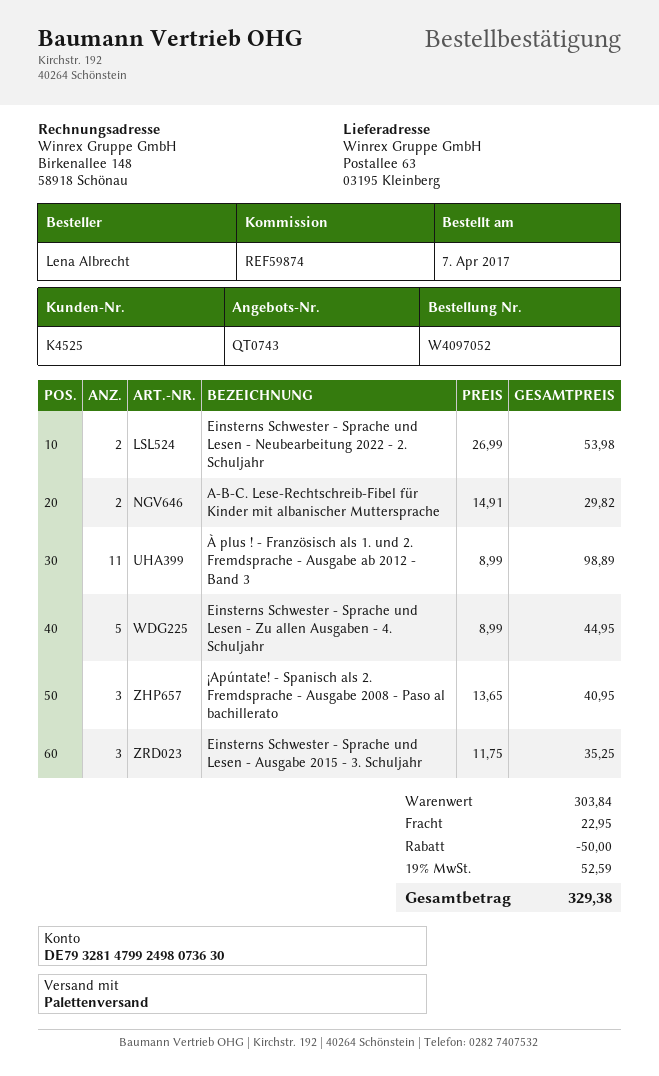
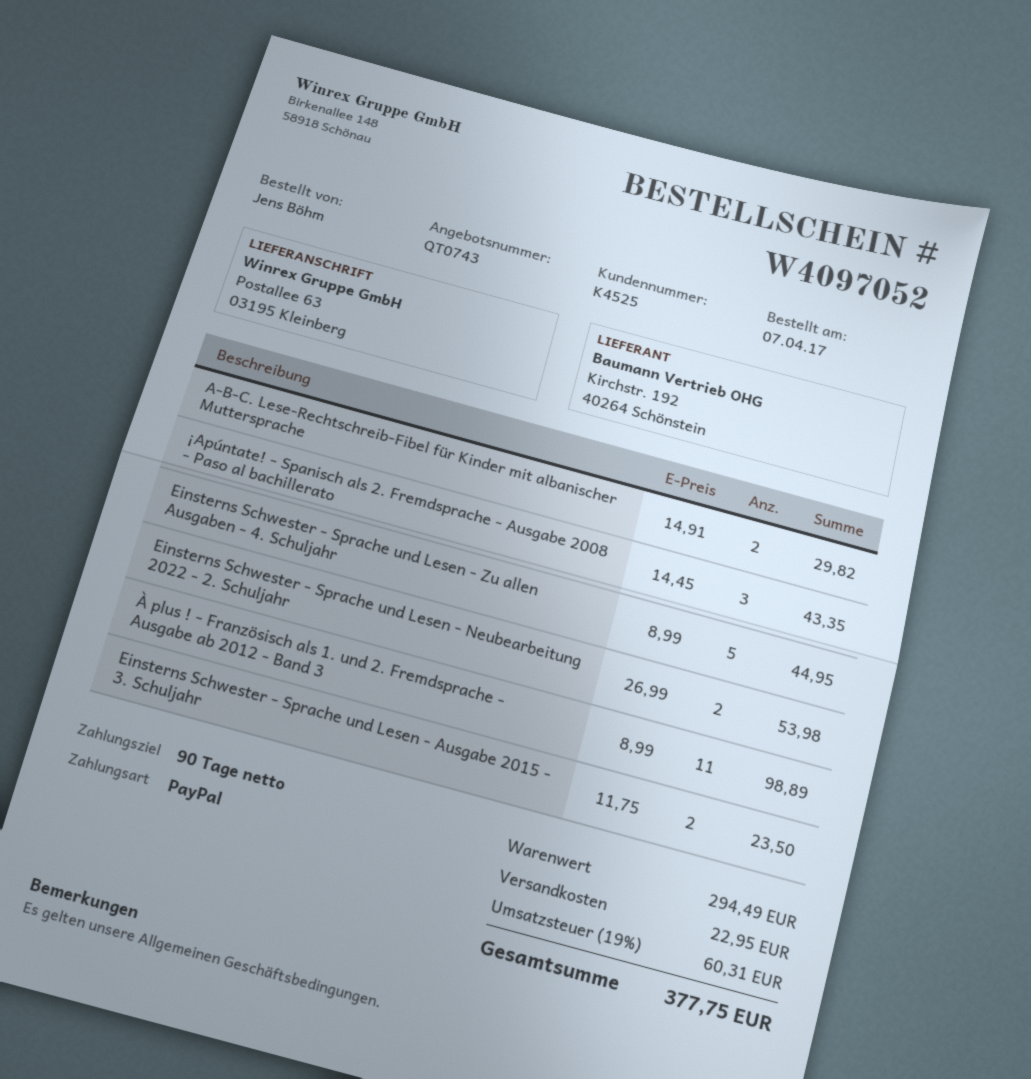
ordered by: Lena Albrecht -> Jens Böhm
¡Apúntate! - Spanisch als 2. Fremdsprache - Ausgabe 2008 - Paso al bachillerato: 3 x 13.65 = 40.95 -> 3 x 14.45 = 43.35
Einsterns Schwester - Sprache und Lesen - Ausgabe 2015 - 3. Schuljahr: 3 x 11.75 = 35.25 -> 2 x 11.75 = 23.50
subtotal: 303.84 -> 294.49
discount: 50.00 -> none
tax: 19% = 52.59 -> 19% = 60.31
total: 329.38 -> 377.75

